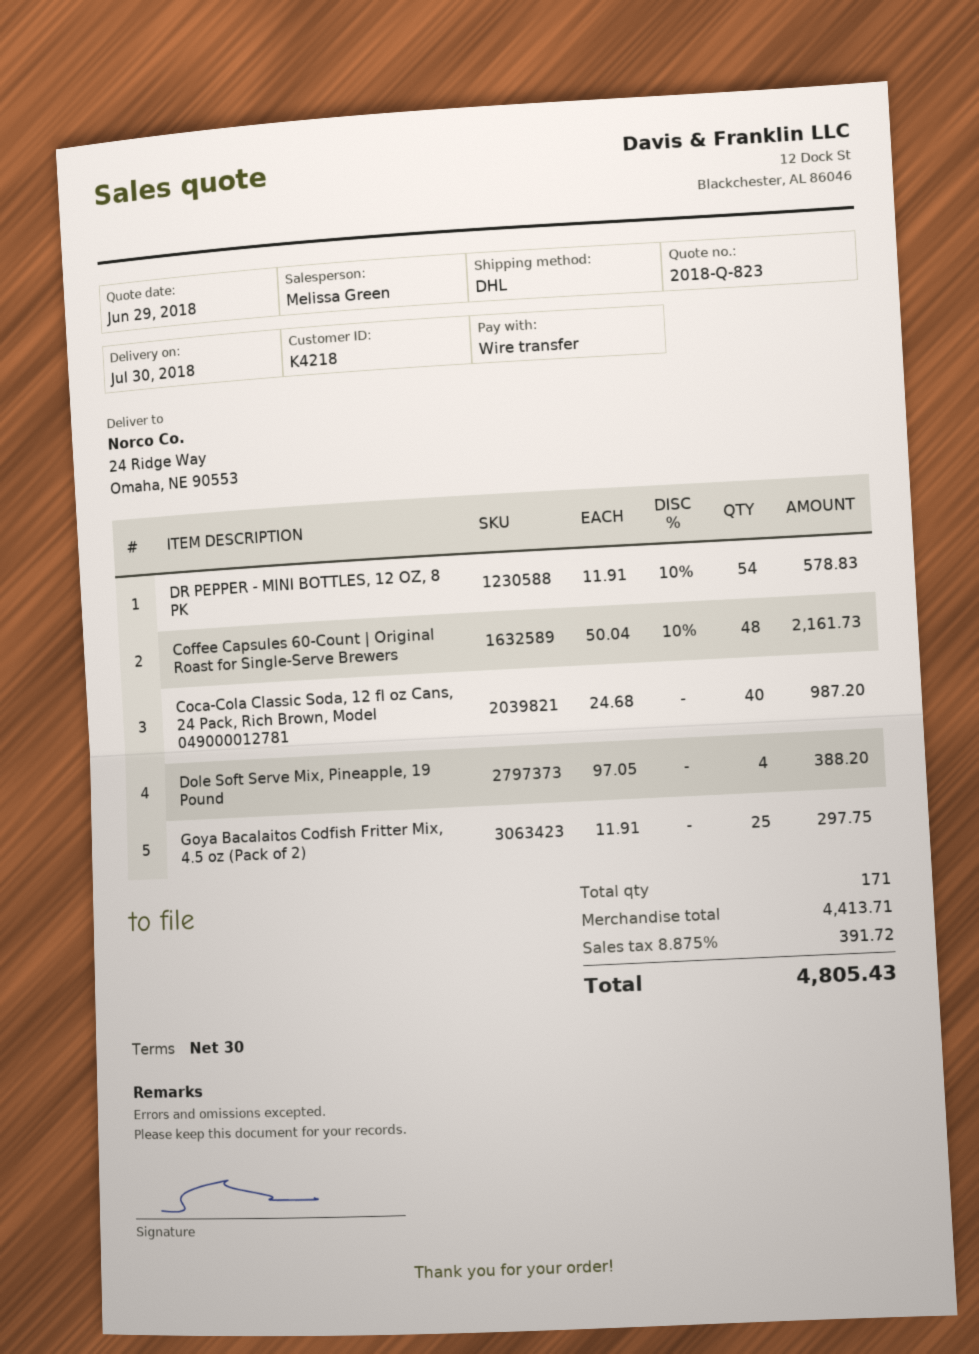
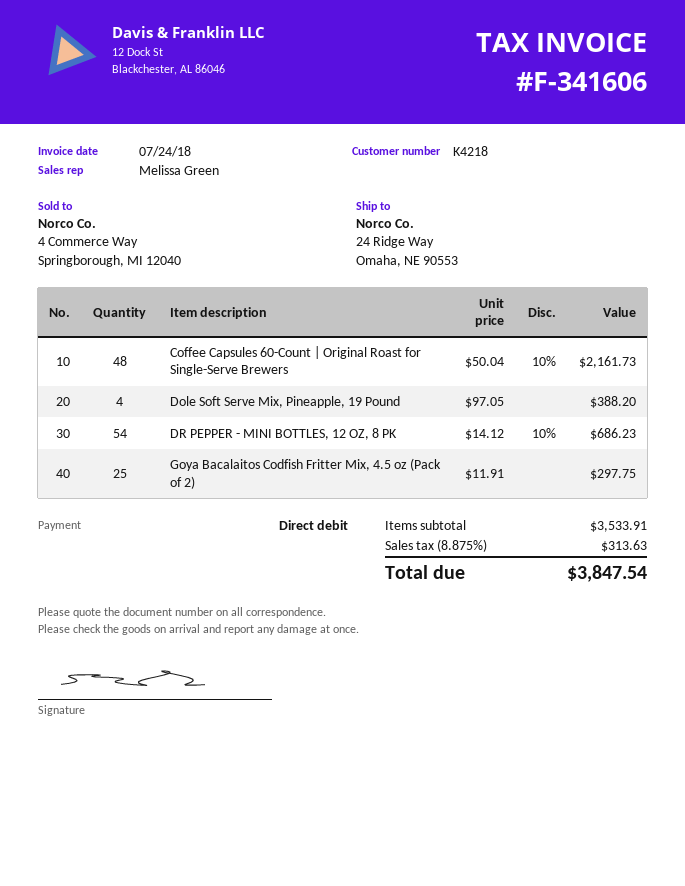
payment method: bank transfer -> direct debit
DR PEPPER - MINI BOTTLES, 12 OZ, 8 PK: 54 x 11.91 - 10% = 578.83 -> 54 x 14.12 - 10% = 686.23
Coca-Cola Classic Soda, 12 fl oz Cans, 24 Pack, Rich Brown, Model 049000012781: 40 x 24.68 = 987.20 -> none
subtotal: 4413.71 -> 3533.91
tax: 8.875% = 391.72 -> 8.875% = 313.63
total: 4805.43 -> 3847.54

